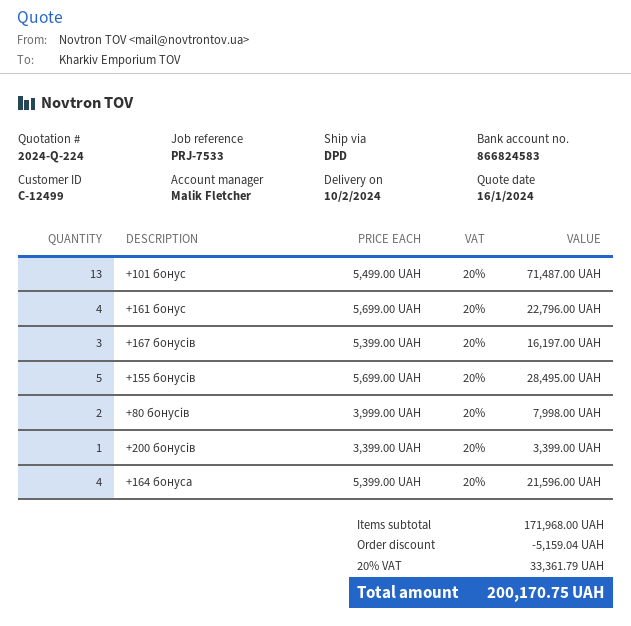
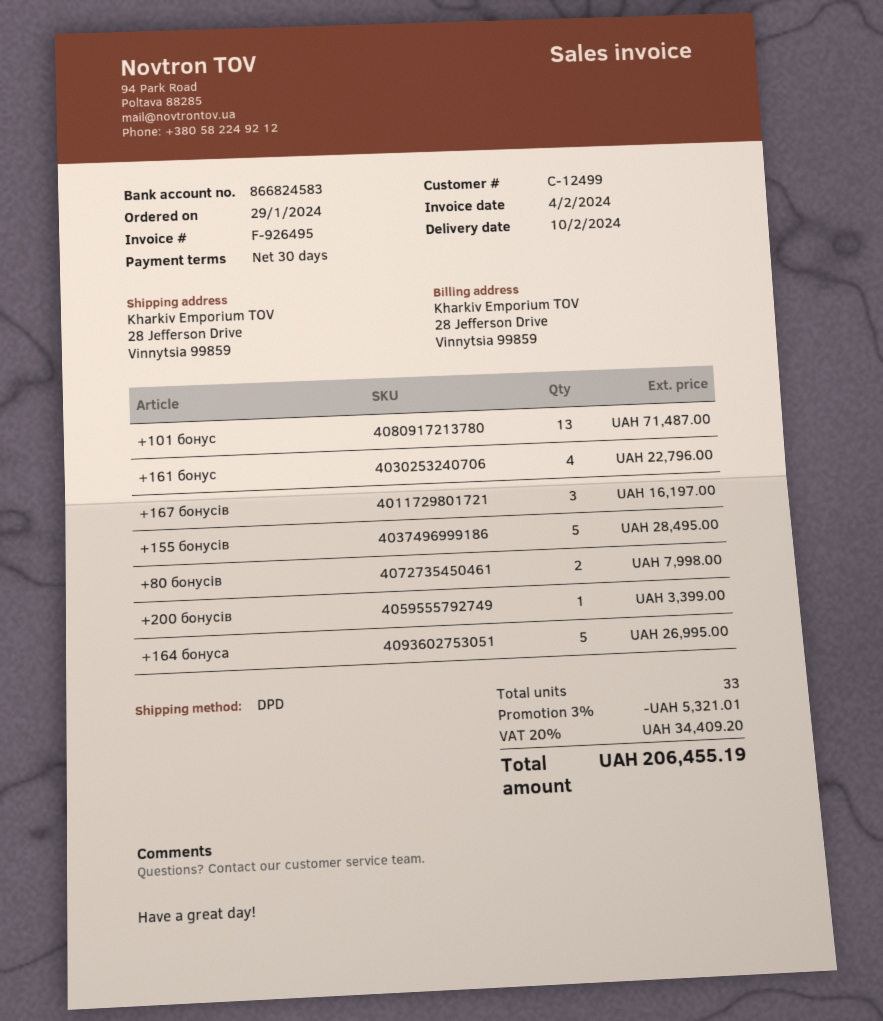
+164 бонуса: 4 for 21596.00 -> 5 for 26995.00
discount: 5159.04 -> 5321.01
tax: 20% = 33361.79 -> 20% = 34409.20
total: 200170.75 -> 206455.19

